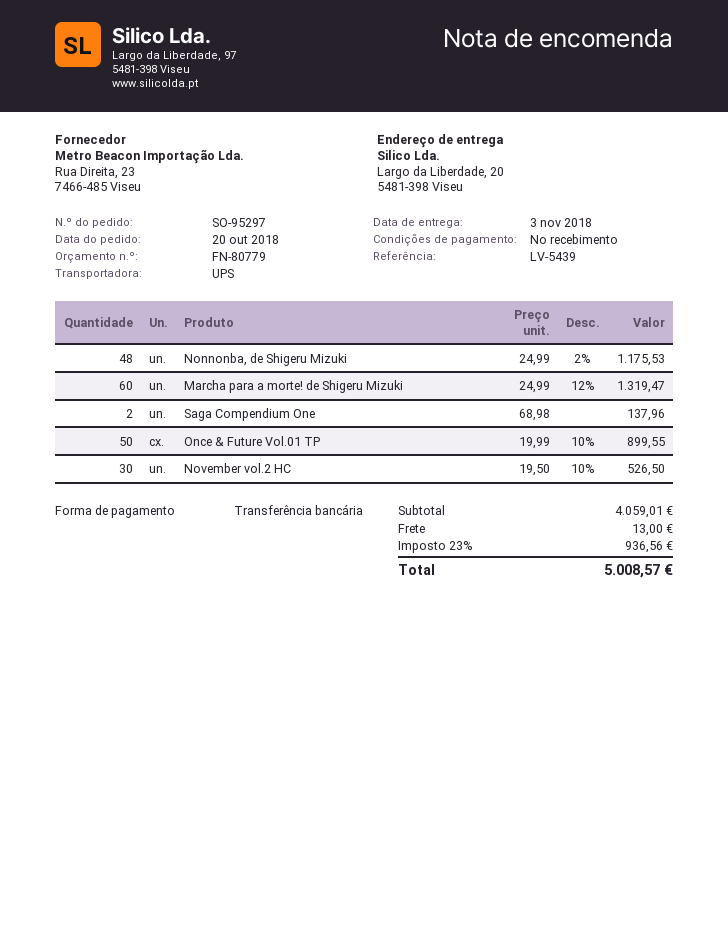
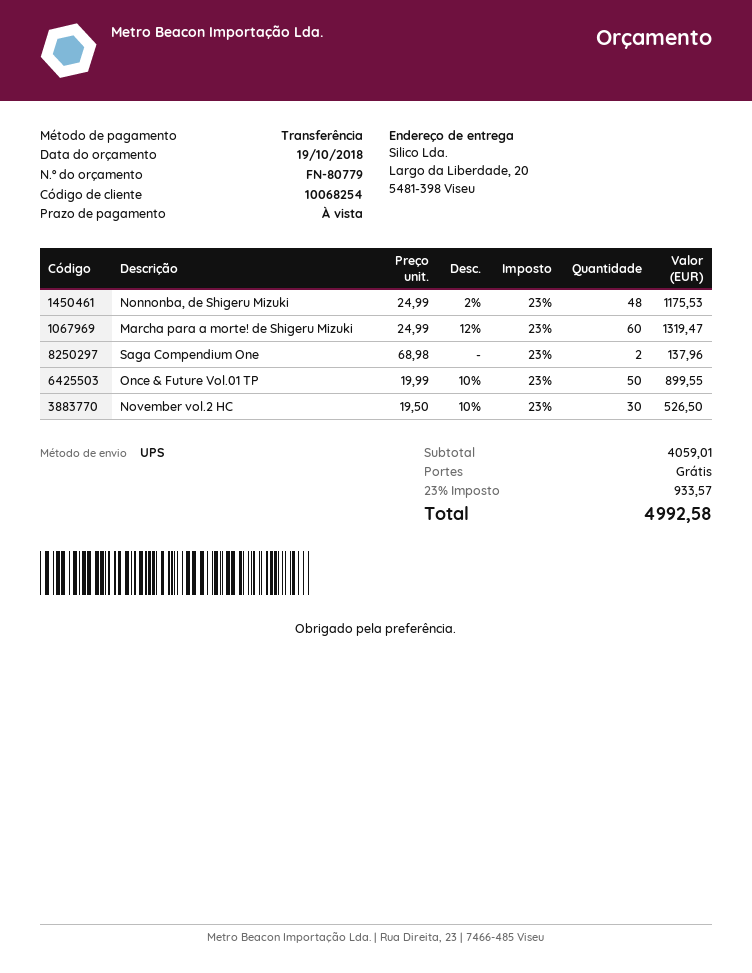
shipping: 13.00 -> 0.00
tax: 23% = 936.56 -> 23% = 933.57
total: 5008.57 -> 4992.58

